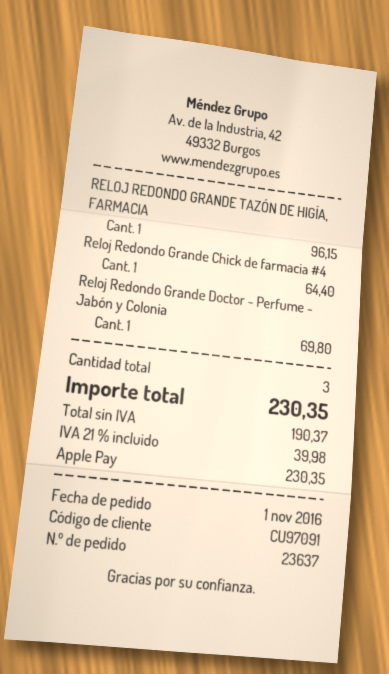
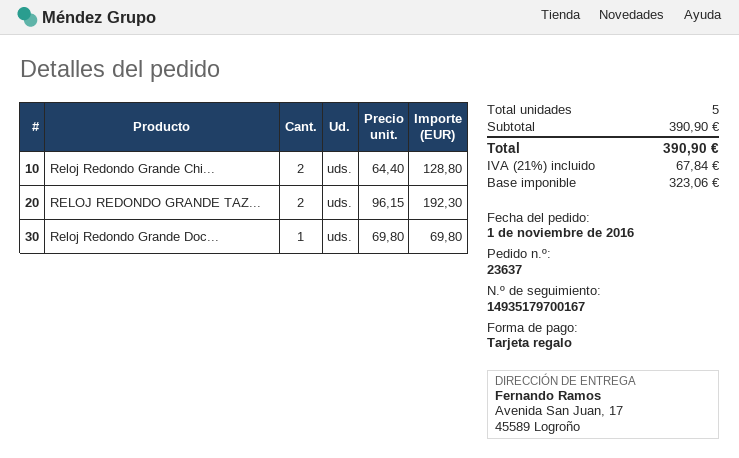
payment method: Apple Pay -> gift card
RELOJ REDONDO GRANDE TAZÓN DE HIGÍA, FARMACIA: 1 for 96.15 -> 2 for 192.30
Reloj Redondo Grande Chick de farmacia #4: 1 for 64.40 -> 2 for 128.80
total quantity: 3 -> 5
net: 190.37 -> 323.06
tax: 21% = 39.98 -> 21% = 67.84
total: 230.35 -> 390.90

